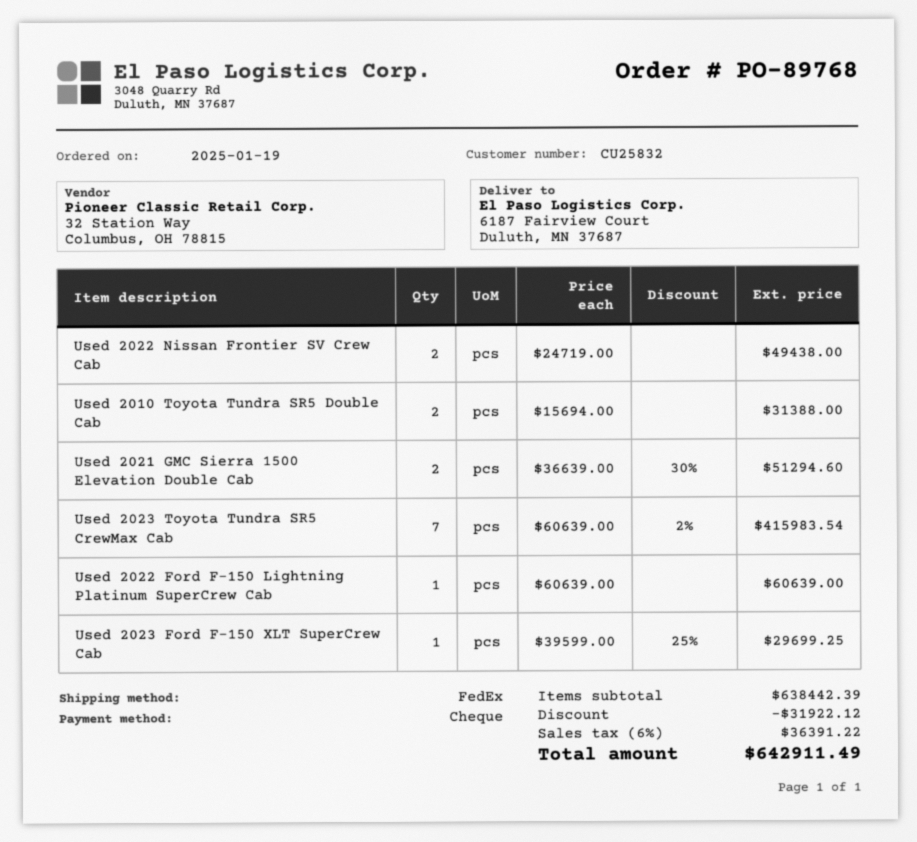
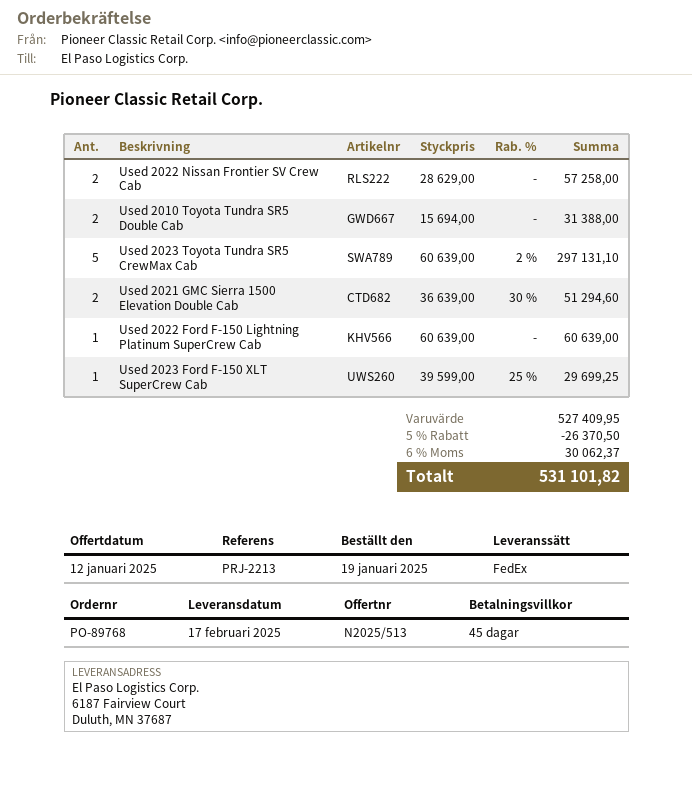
Used 2022 Nissan Frontier SV Crew Cab: 2 x 24719.00 = 49438.00 -> 2 x 28629.00 = 57258.00
Used 2023 Toyota Tundra SR5 CrewMax Cab: 7 x 60639.00 - 2% = 415983.54 -> 5 x 60639.00 - 2% = 297131.10
subtotal: 638442.39 -> 527409.95
discount: 31922.12 -> 26370.50
tax: 6% = 36391.22 -> 6% = 30062.37
total: 642911.49 -> 531101.82

